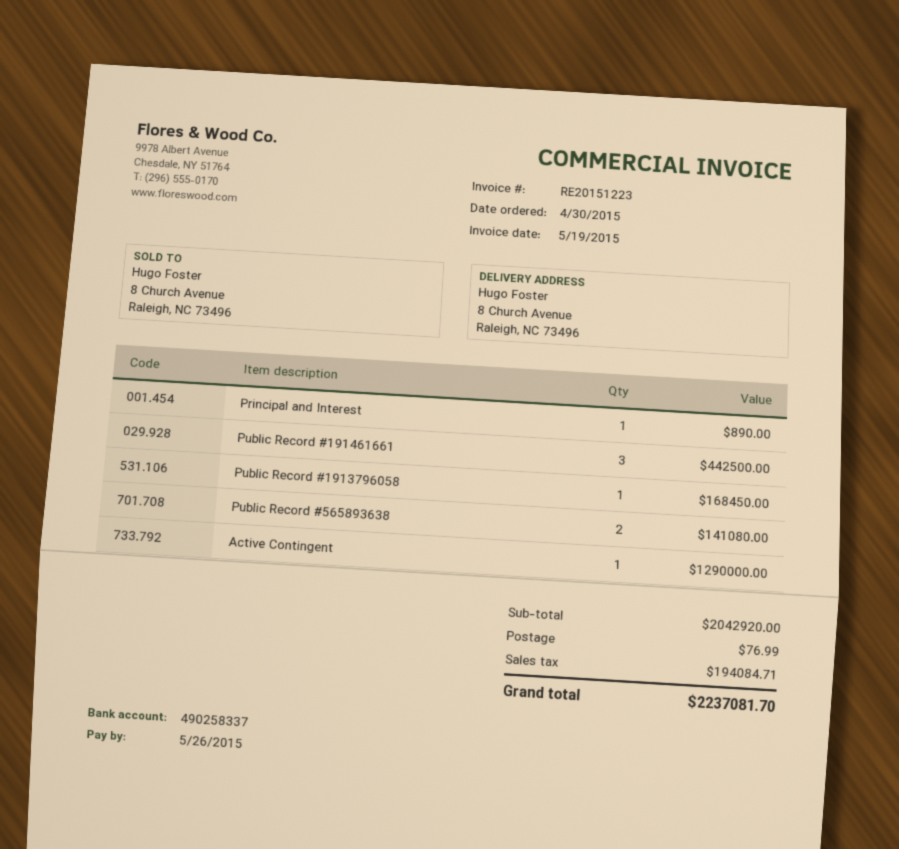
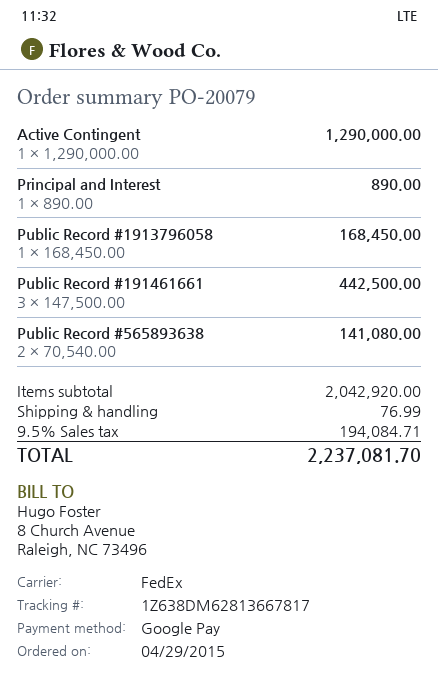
order date: 2015-04-30 -> 2015-04-29

